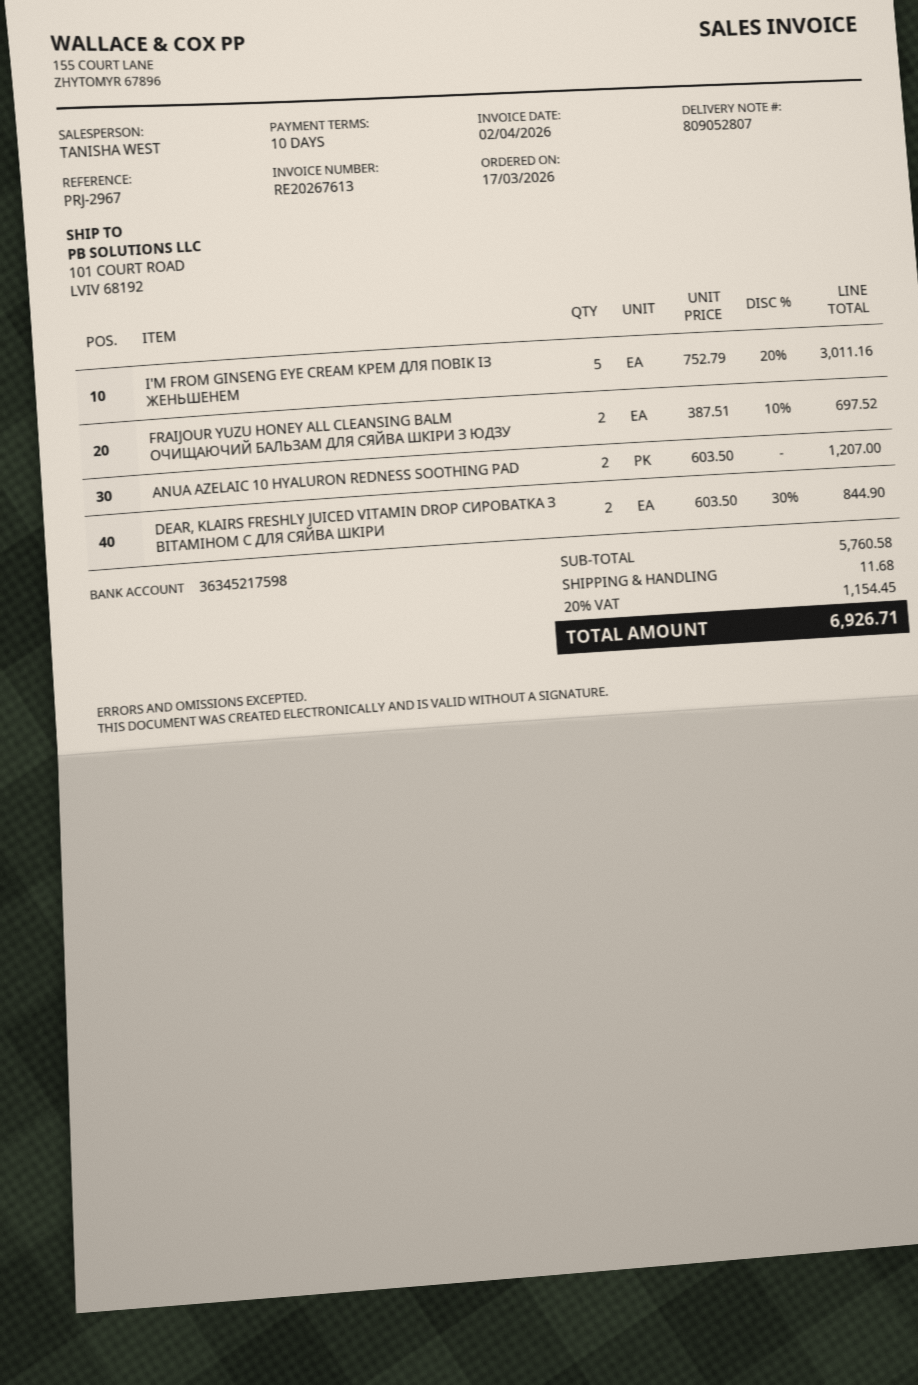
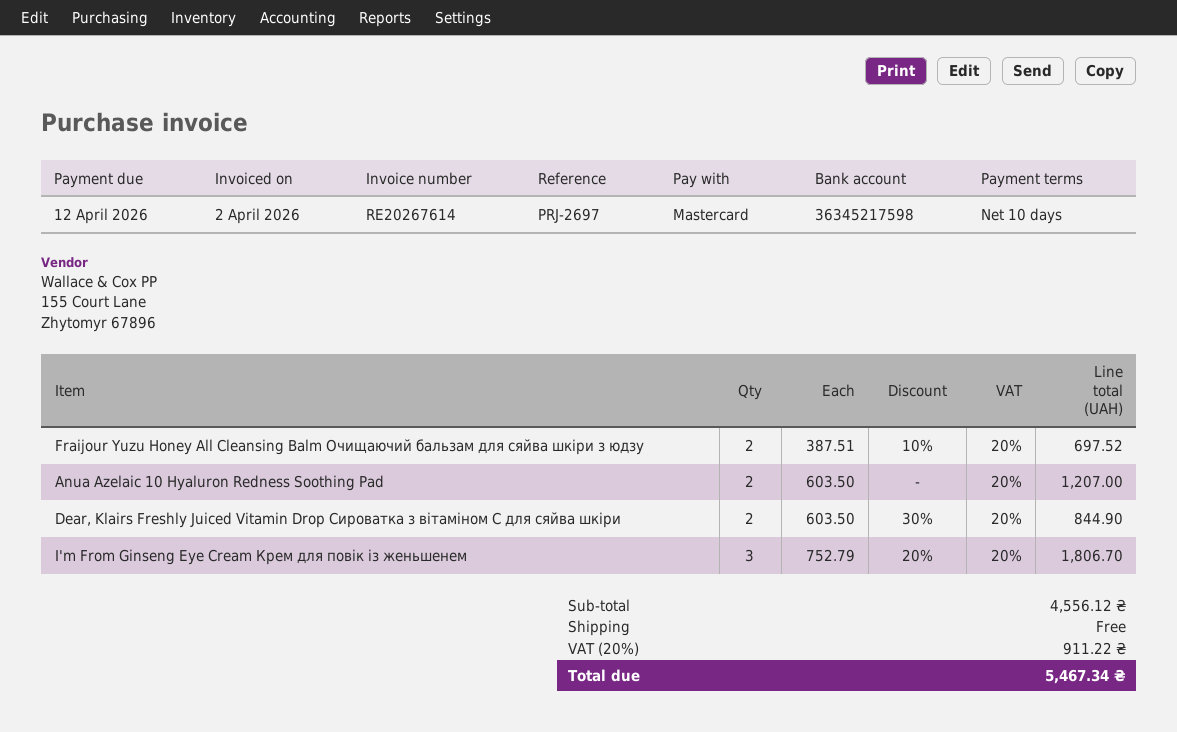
invoice number: RE20267613 -> RE20267614
reference: PRJ-2967 -> PRJ-2697
I'M FROM GINSENG EYE CREAM КРЕМ ДЛЯ ПОВІК ІЗ ЖЕНЬШЕНЕМ: 5 x 752.79 - 20% = 3011.16 -> 3 x 752.79 - 20% = 1806.70
subtotal: 5760.58 -> 4556.12
shipping: 11.68 -> 0.00
tax: 20% = 1154.45 -> 20% = 911.22
total: 6926.71 -> 5467.34

